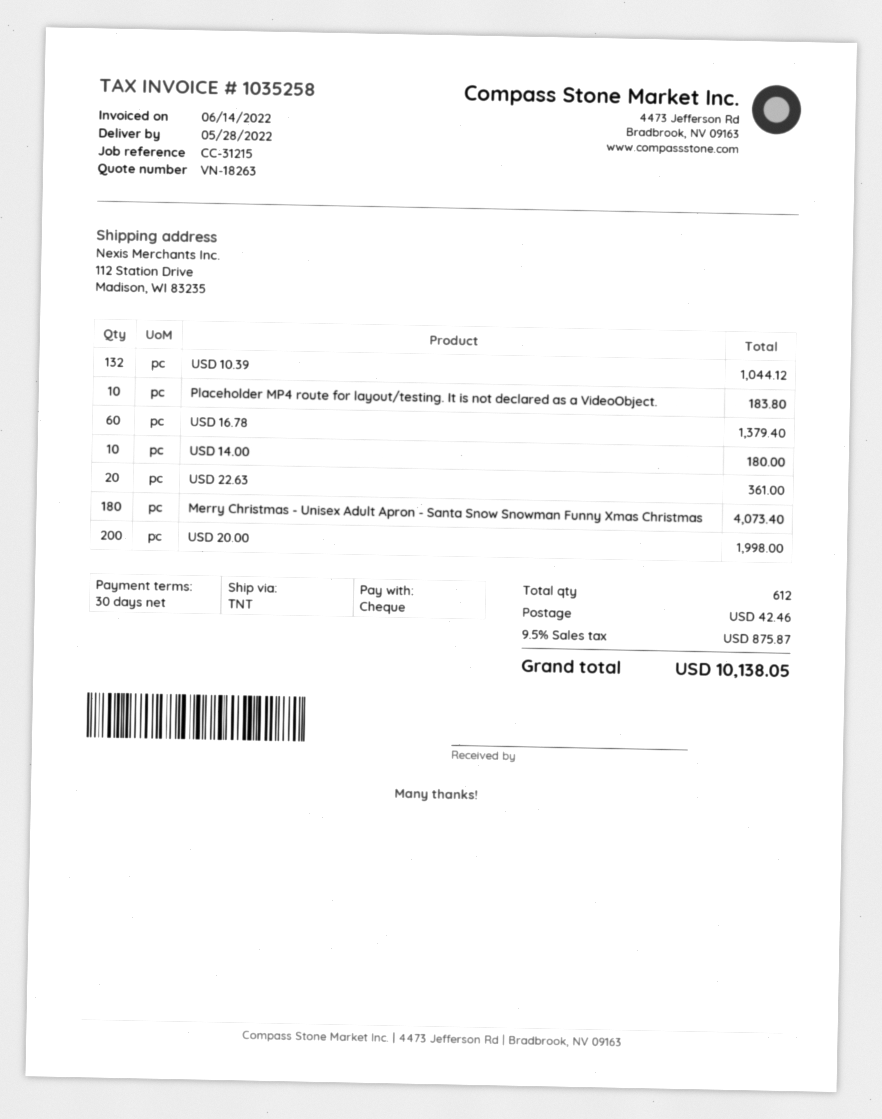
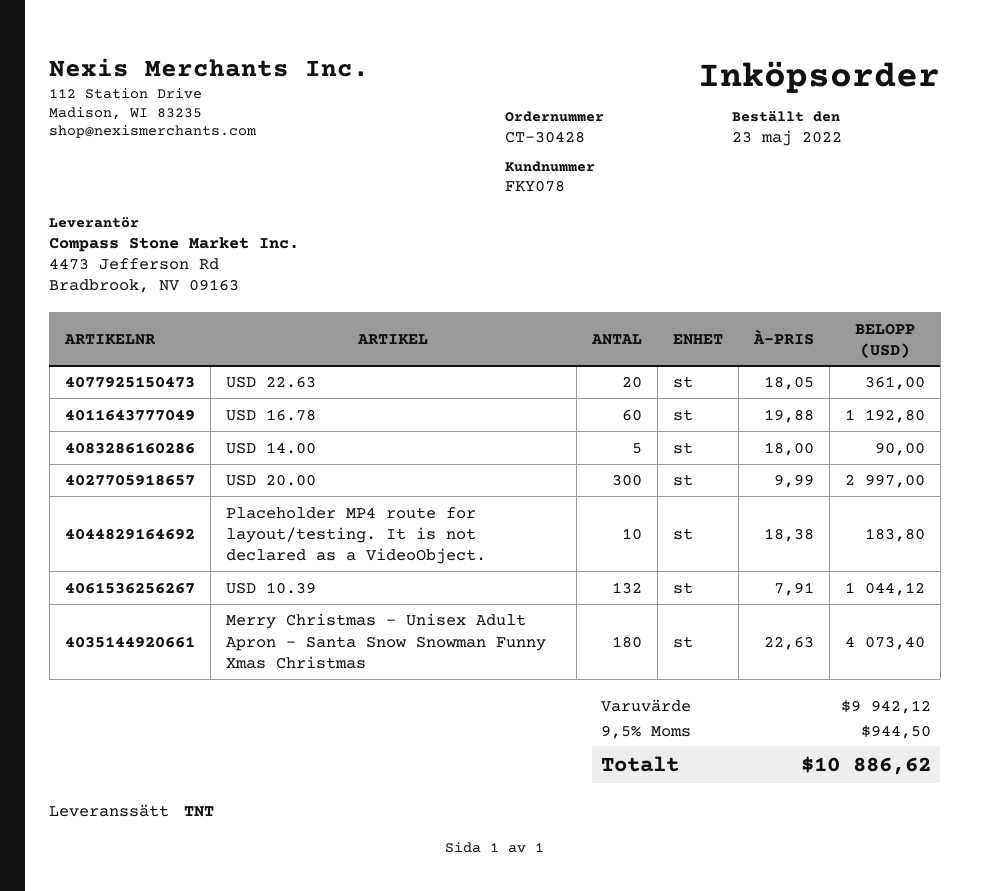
USD 16.78: 60 for 1379.40 -> 60 for 1192.80
USD 14.00: 10 for 180.00 -> 5 for 90.00
USD 20.00: 200 for 1998.00 -> 300 for 2997.00
shipping: 42.46 -> none
tax: 9.5% = 875.87 -> 9.5% = 944.50
total: 10138.05 -> 10886.62

